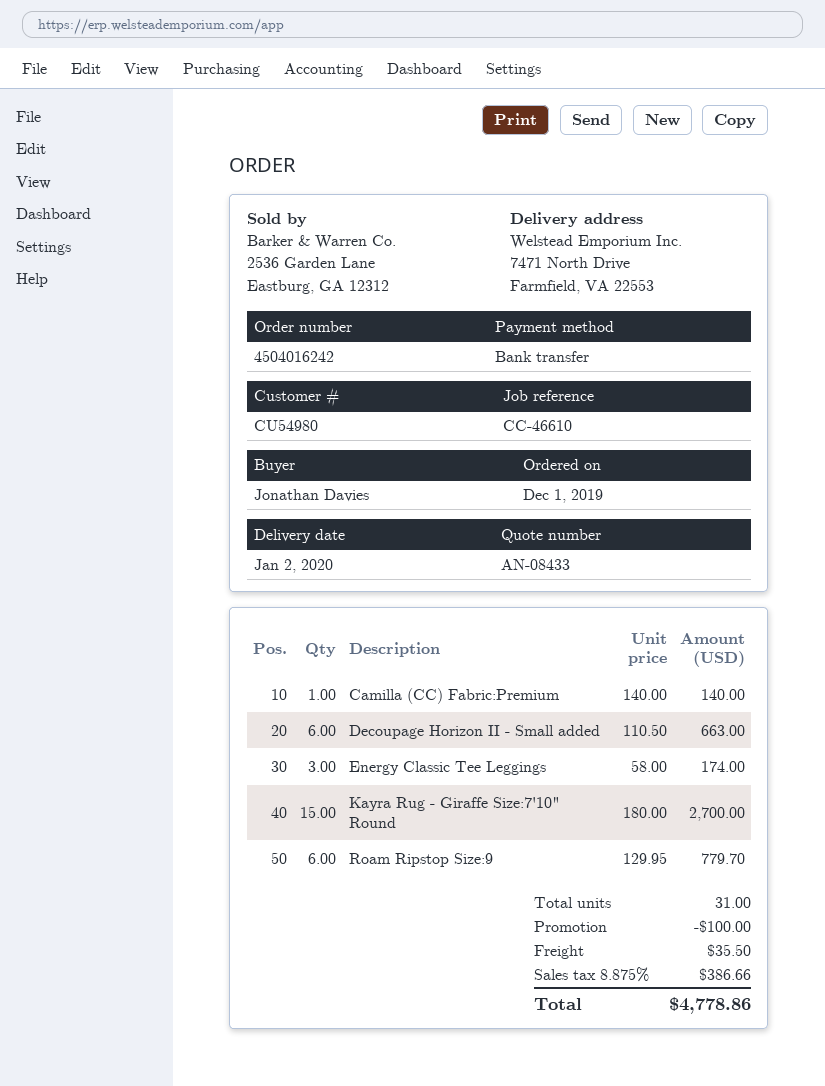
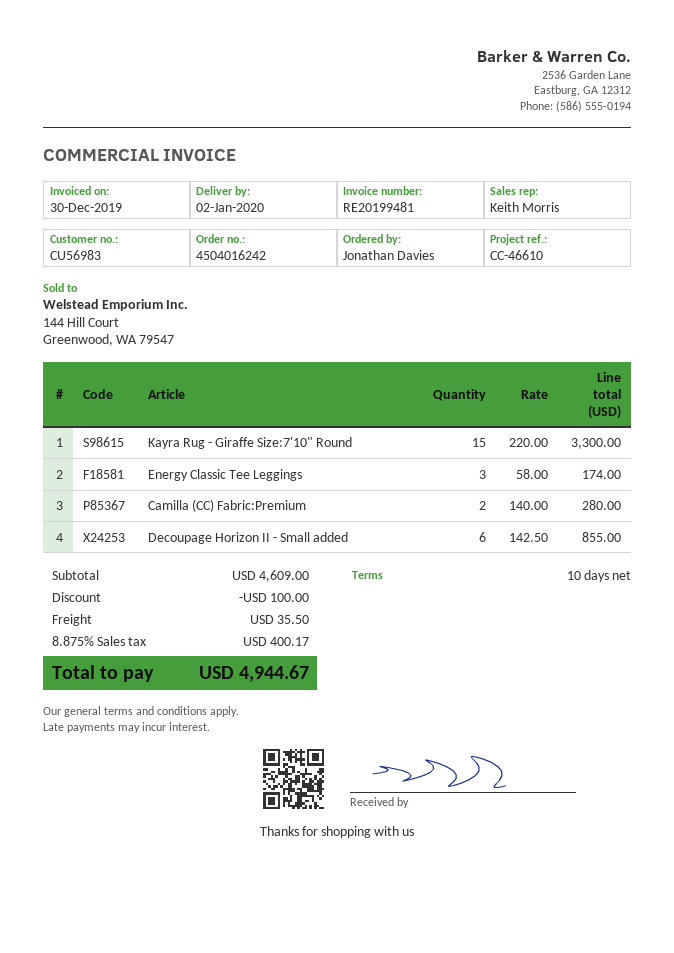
customer number: CU54980 -> CU56983
Camilla (CC) Fabric:Premium: 1 x 140.00 = 140.00 -> 2 x 140.00 = 280.00
Decoupage Horizon II - Small added: 6 x 110.50 = 663.00 -> 6 x 142.50 = 855.00
Kayra Rug - Giraffe Size:7'10" Round: 15 x 180.00 = 2700.00 -> 15 x 220.00 = 3300.00
Roam Ripstop Size:9: 6 x 129.95 = 779.70 -> none
tax: 8.875% = 386.66 -> 8.875% = 400.17
total: 4778.86 -> 4944.67

